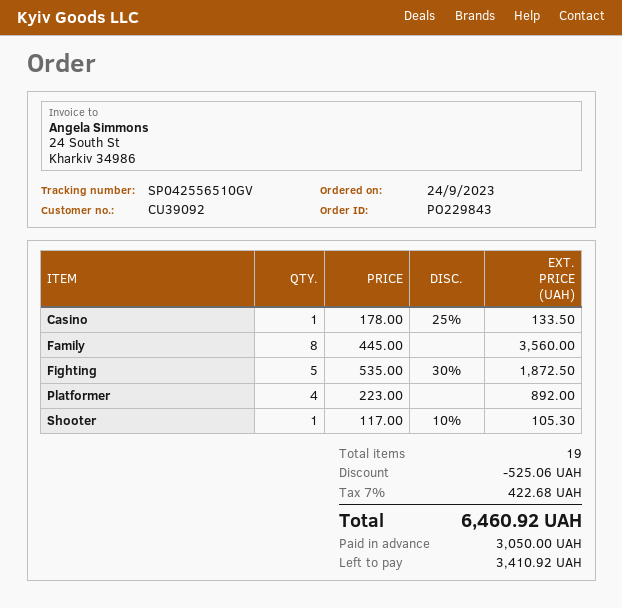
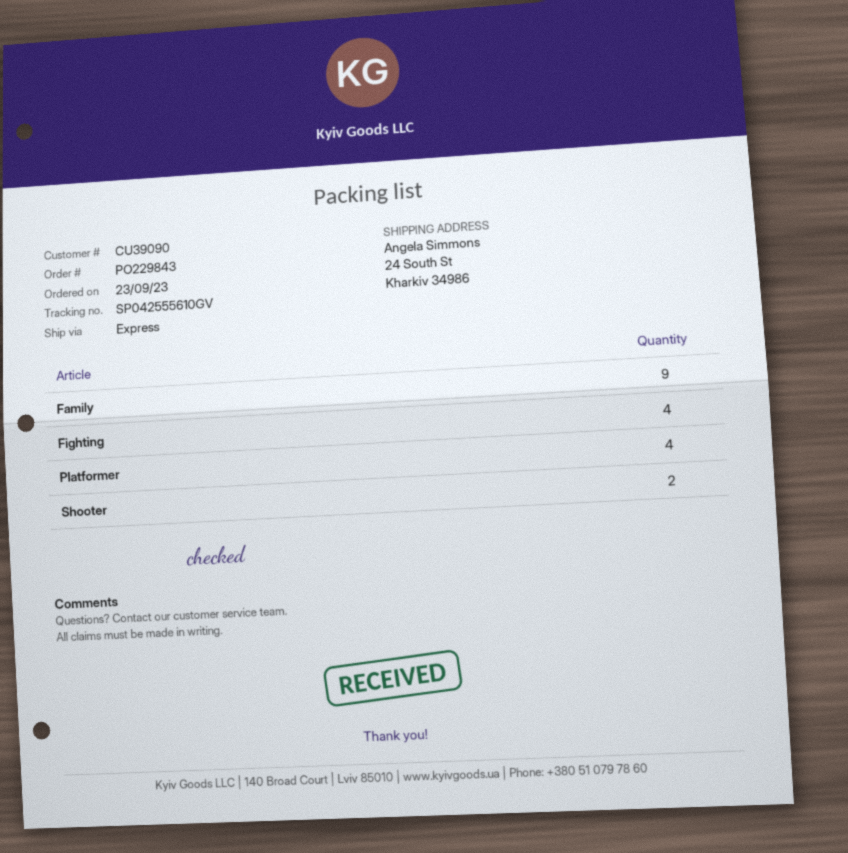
order date: 2023-09-24 -> 2023-09-23
customer number: CU39092 -> CU39090
tracking number: SP042556510GV -> SP042555610GV
Casino: 1 -> none
Family: 8 -> 9
Fighting: 5 -> 4
Shooter: 1 -> 2

